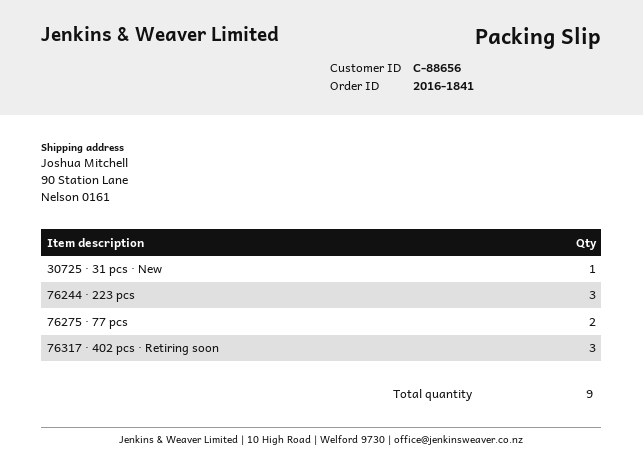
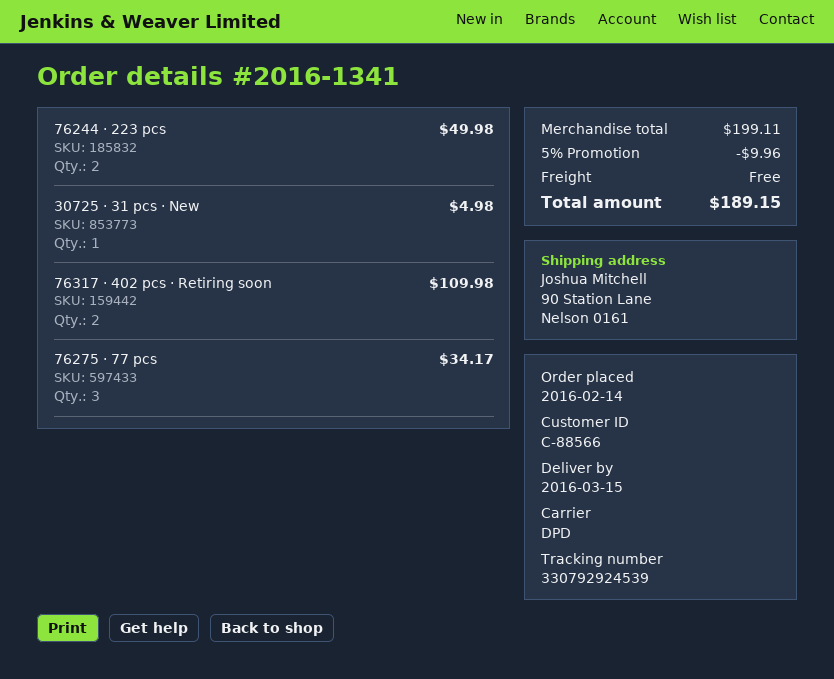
order number: 2016-1841 -> 2016-1341
customer number: C-88656 -> C-88566
76244 · 223 pcs: 3 -> 2
76275 · 77 pcs: 2 -> 3
76317 · 402 pcs · Retiring soon: 3 -> 2

